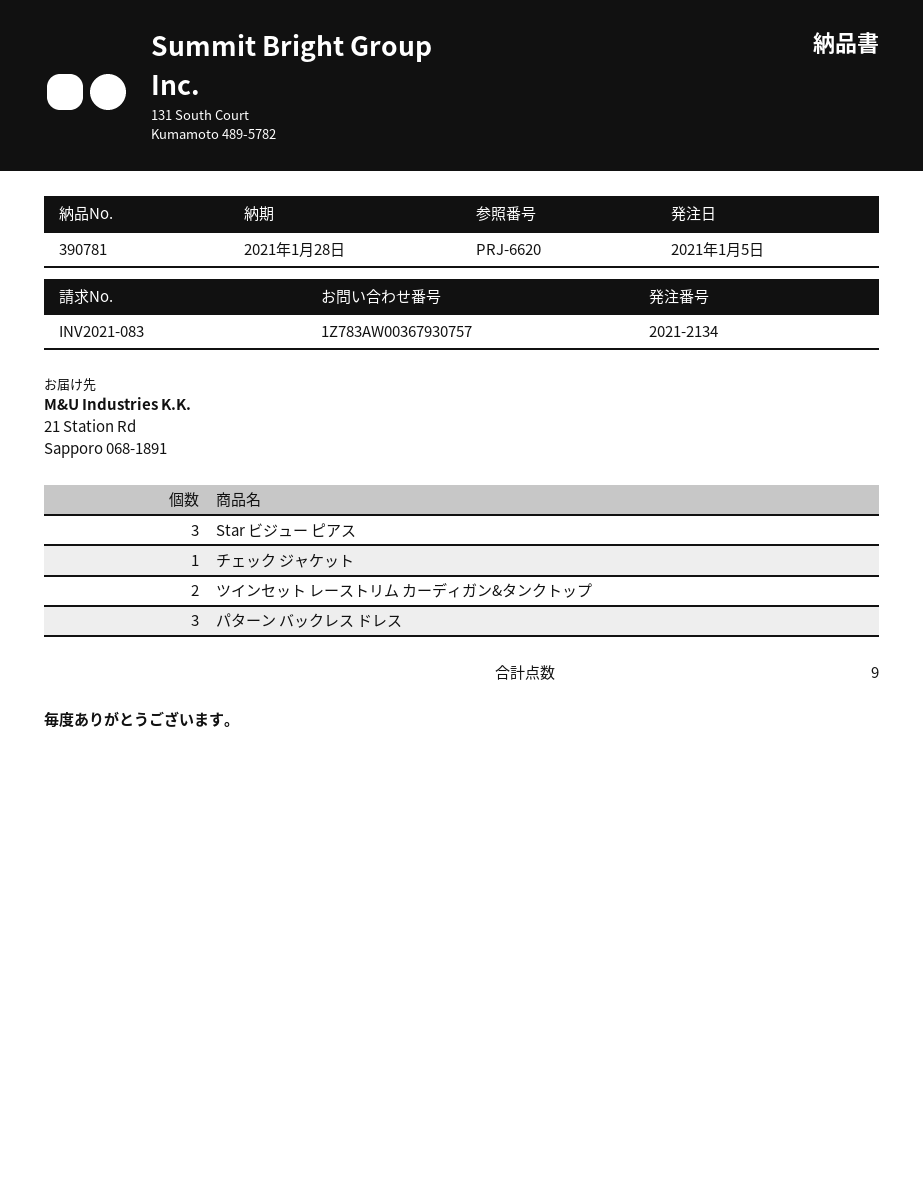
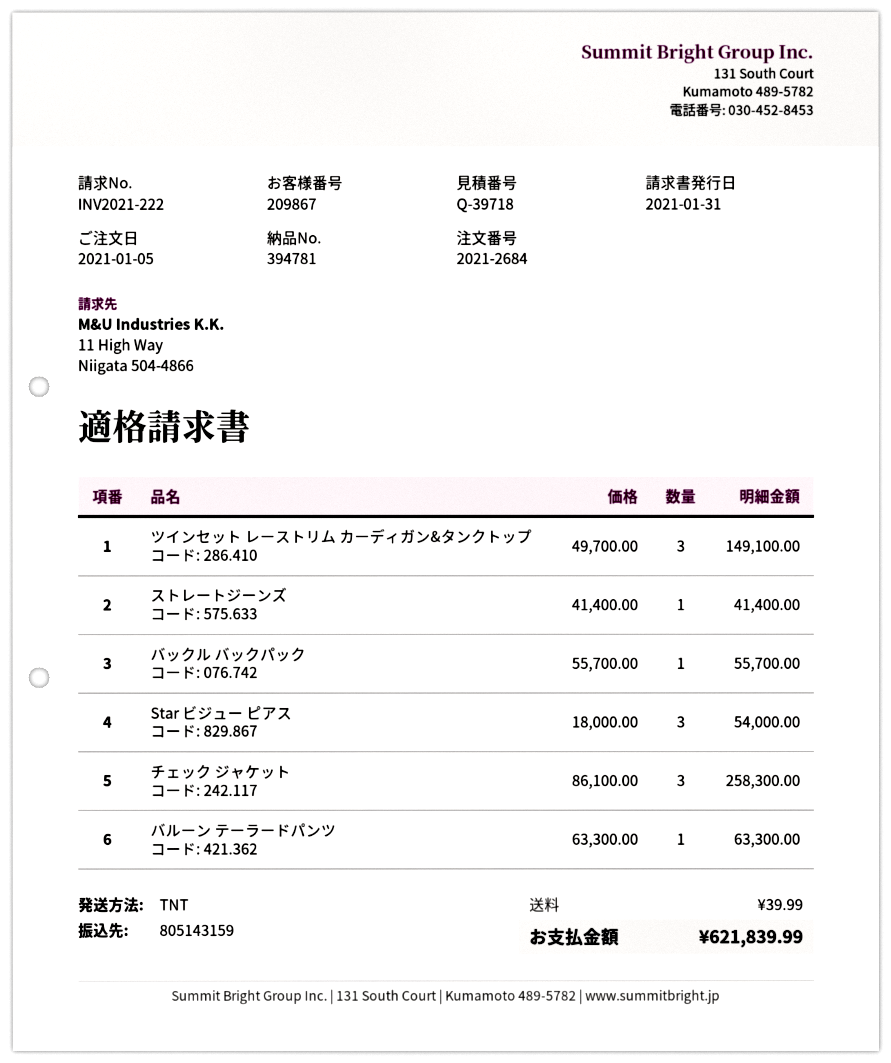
order number: 2021-2134 -> 2021-2684
delivery note number: 390781 -> 394781
invoice number: INV2021-083 -> INV2021-222
チェック ジャケット: 1 -> 3
ツインセット レーストリム カーディガン&タンクトップ: 2 -> 3
パターン バックレス ドレス: 3 -> none
ストレートジーンズ: none -> 1
バックル バックパック: none -> 1
バルーン テーラードパンツ: none -> 1

